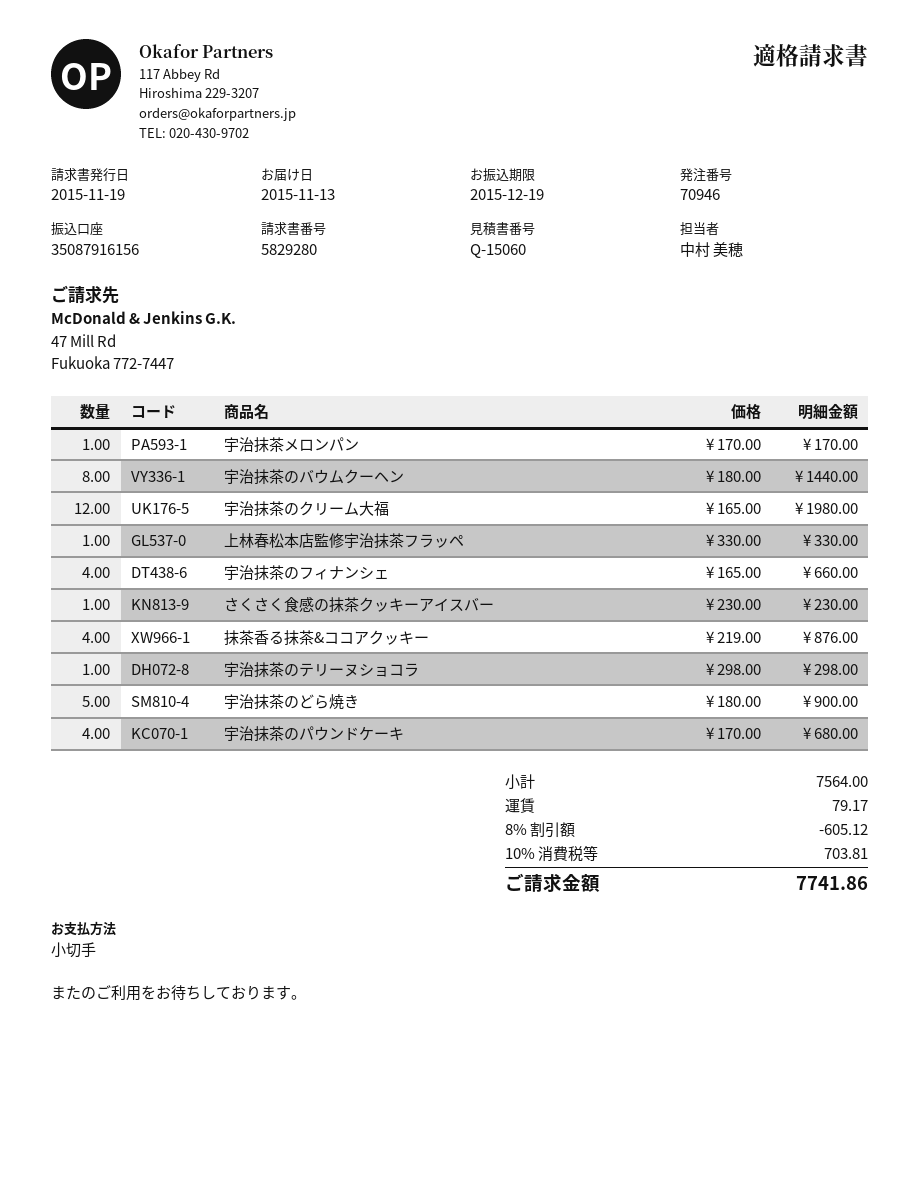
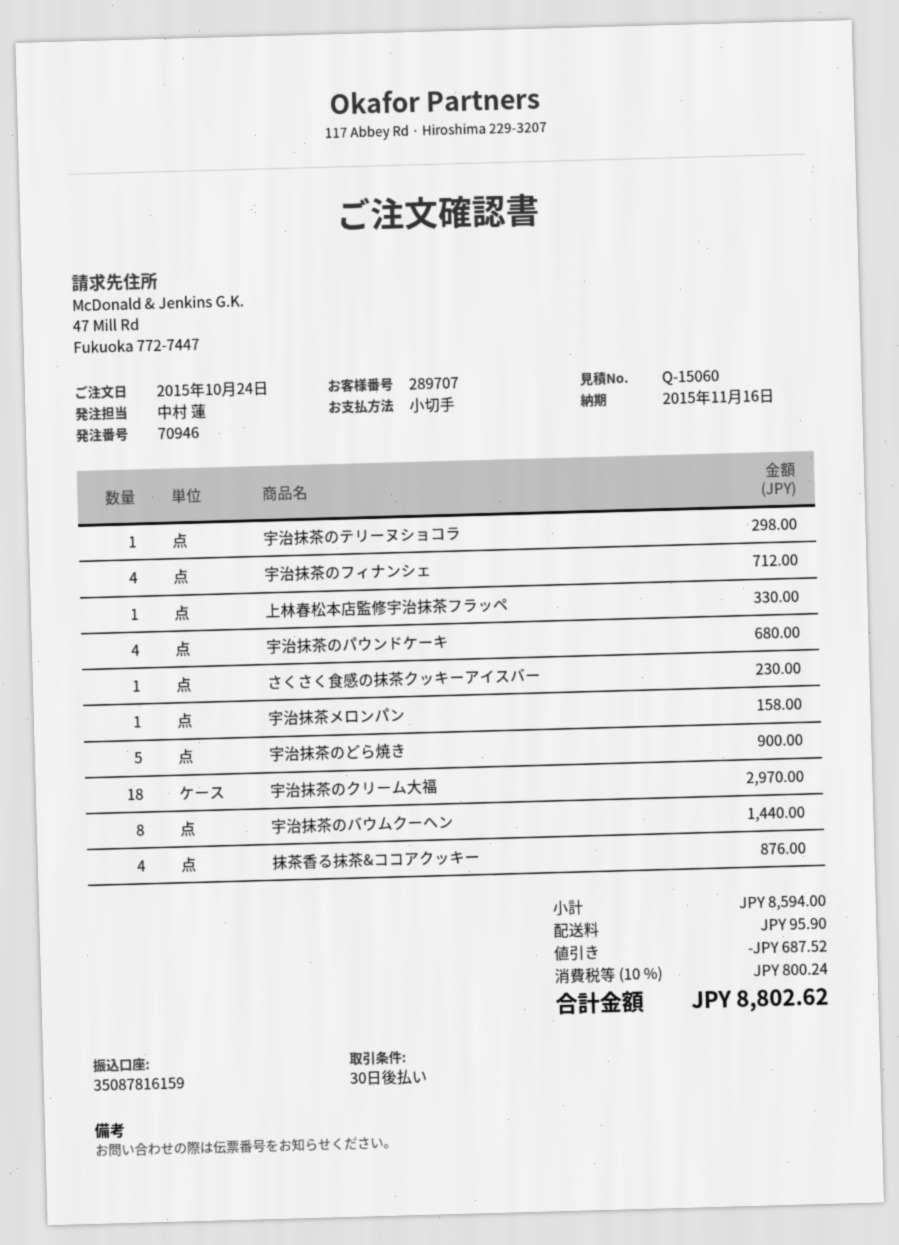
delivery date: 2015-11-13 -> 2015-11-16
bank account: 35087916156 -> 35087816159
宇治抹茶メロンパン: 1 for 170.00 -> 1 for 158.00
宇治抹茶のクリーム大福: 12 for 1980.00 -> 18 for 2970.00
宇治抹茶のフィナンシェ: 4 for 660.00 -> 4 for 712.00
subtotal: 7564.00 -> 8594.00
discount: 605.12 -> 687.52
shipping: 79.17 -> 95.90
tax: 10% = 703.81 -> 10% = 800.24
total: 7741.86 -> 8802.62

